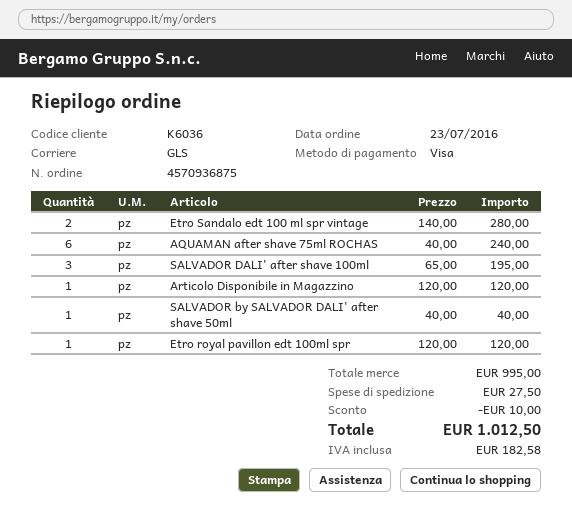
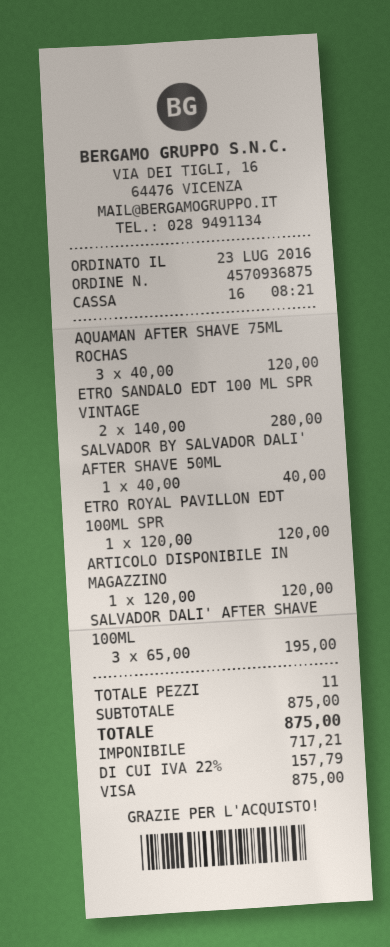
AQUAMAN after shave 75ml ROCHAS: 6 x 40.00 = 240.00 -> 3 x 40.00 = 120.00
subtotal: 995.00 -> 875.00
discount: 10.00 -> none
shipping: 27.50 -> none
tax: 182.58 -> 157.79
total: 1012.50 -> 875.00

